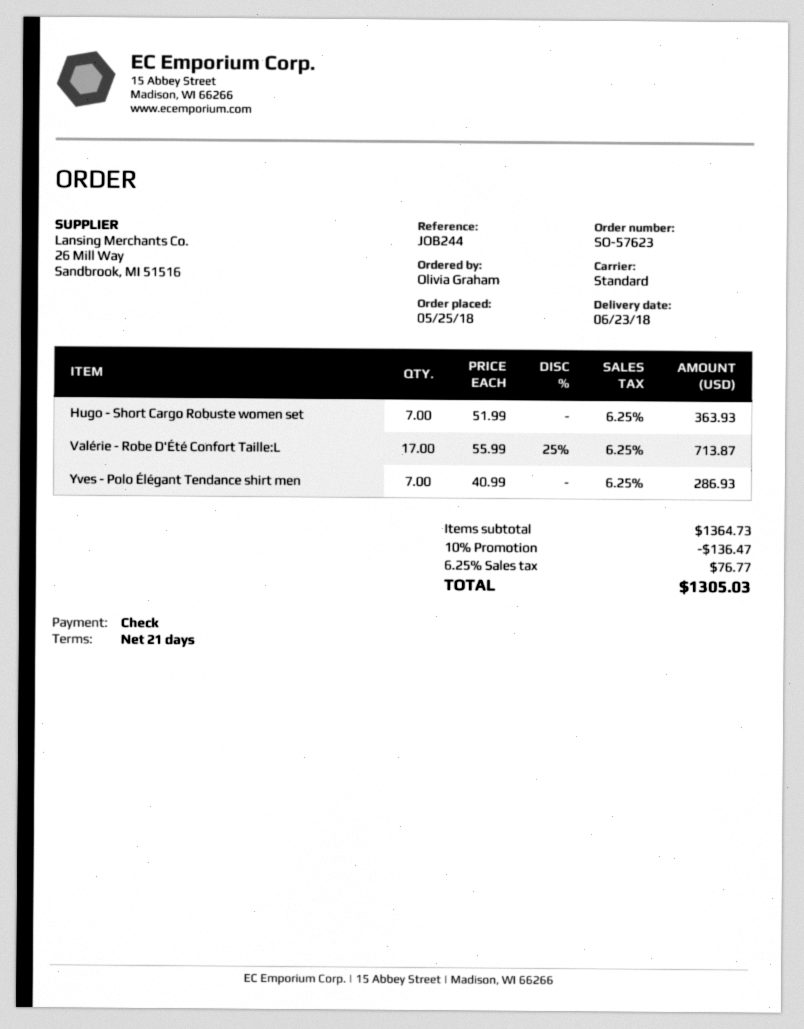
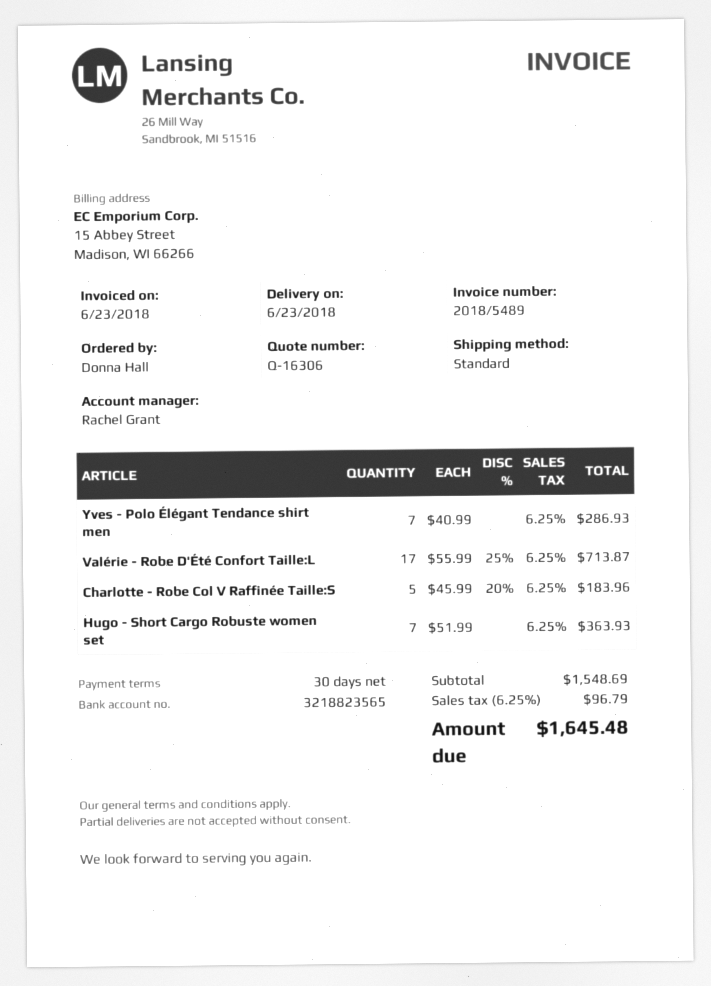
payment terms: 21 days -> 30 days
ordered by: Olivia Graham -> Donna Hall
Charlotte - Robe Col V Raffinée Taille:S: none -> 5 x 45.99 - 20% = 183.96
subtotal: 1364.73 -> 1548.69
discount: 10% = 136.47 -> none
tax: 6.25% = 76.77 -> 6.25% = 96.79
total: 1305.03 -> 1645.48

